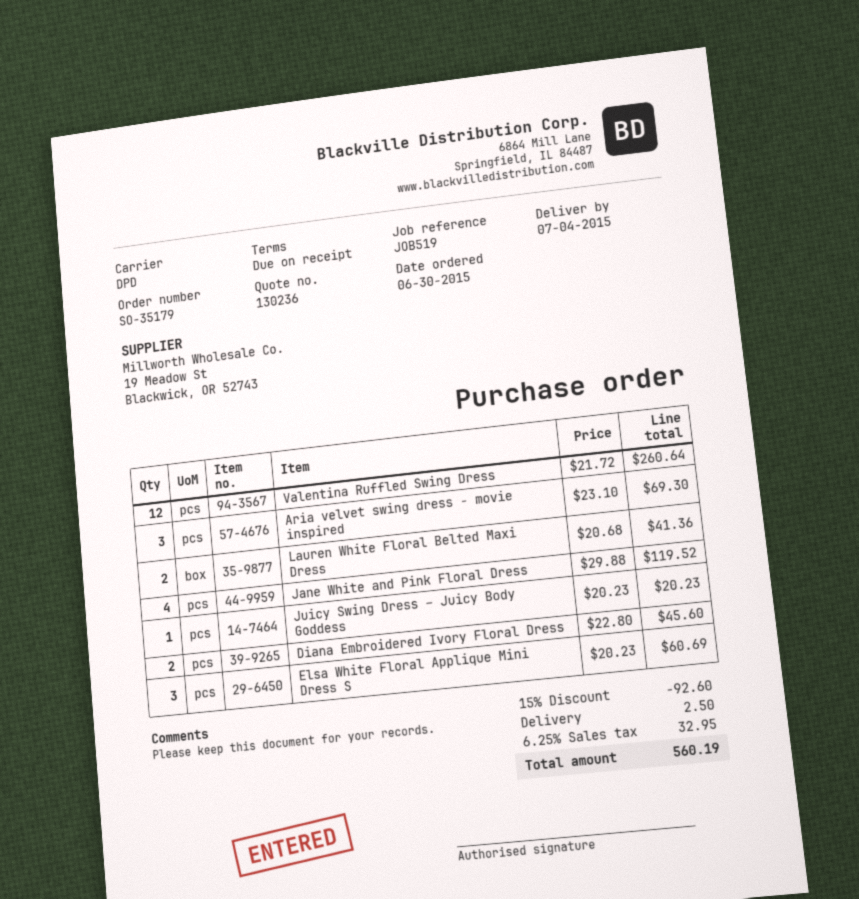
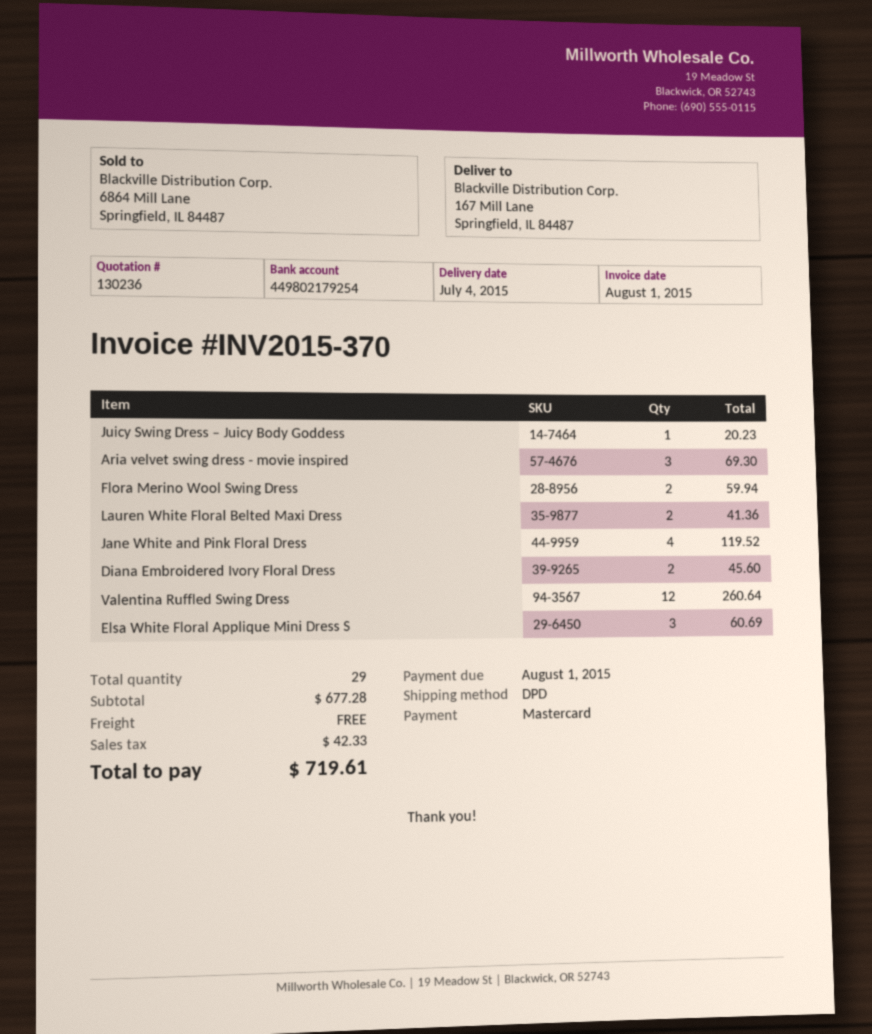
Flora Merino Wool Swing Dress: none -> 2 for 59.94
discount: 15% = 92.60 -> none
shipping: 2.50 -> 0.00
tax: 32.95 -> 42.33
total: 560.19 -> 719.61

